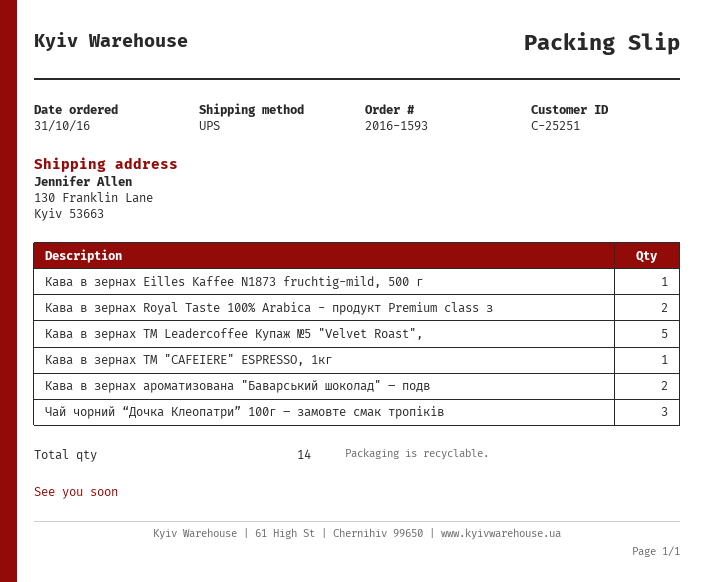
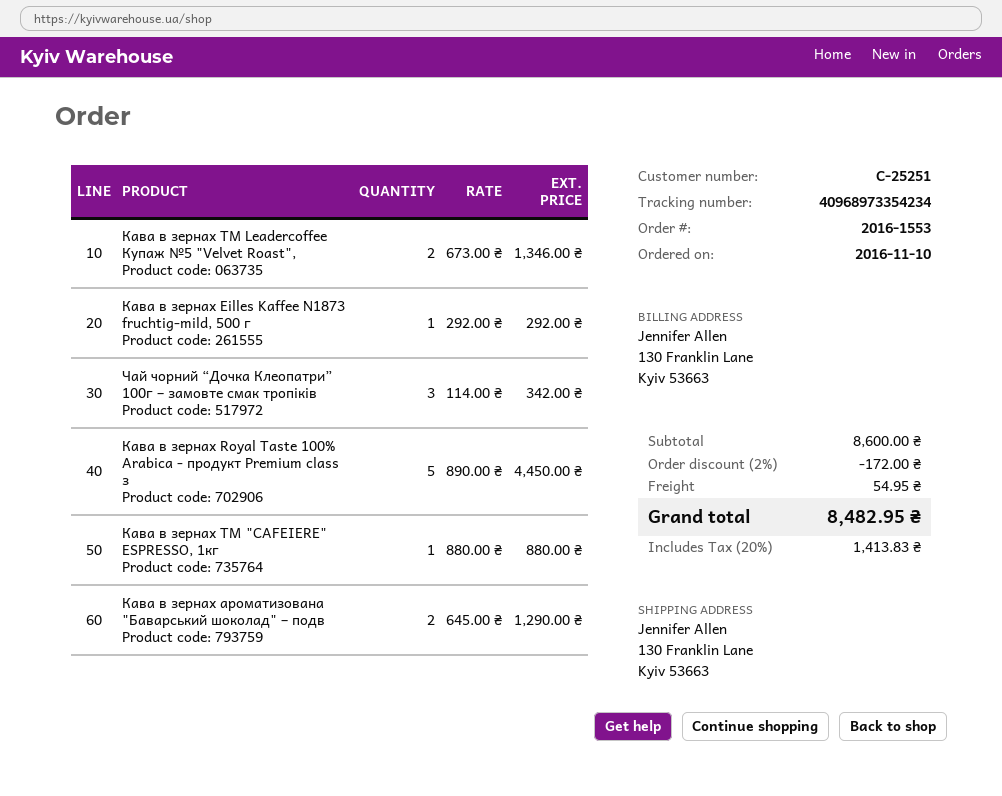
order number: 2016-1593 -> 2016-1553
order date: 2016-10-31 -> 2016-11-10
Кава в зернах Royal Taste 100% Arabica - продукт Premium class з: 2 -> 5
Кава в зернах TM Leadercoffee Купаж №5 "Velvet Roast",: 5 -> 2

